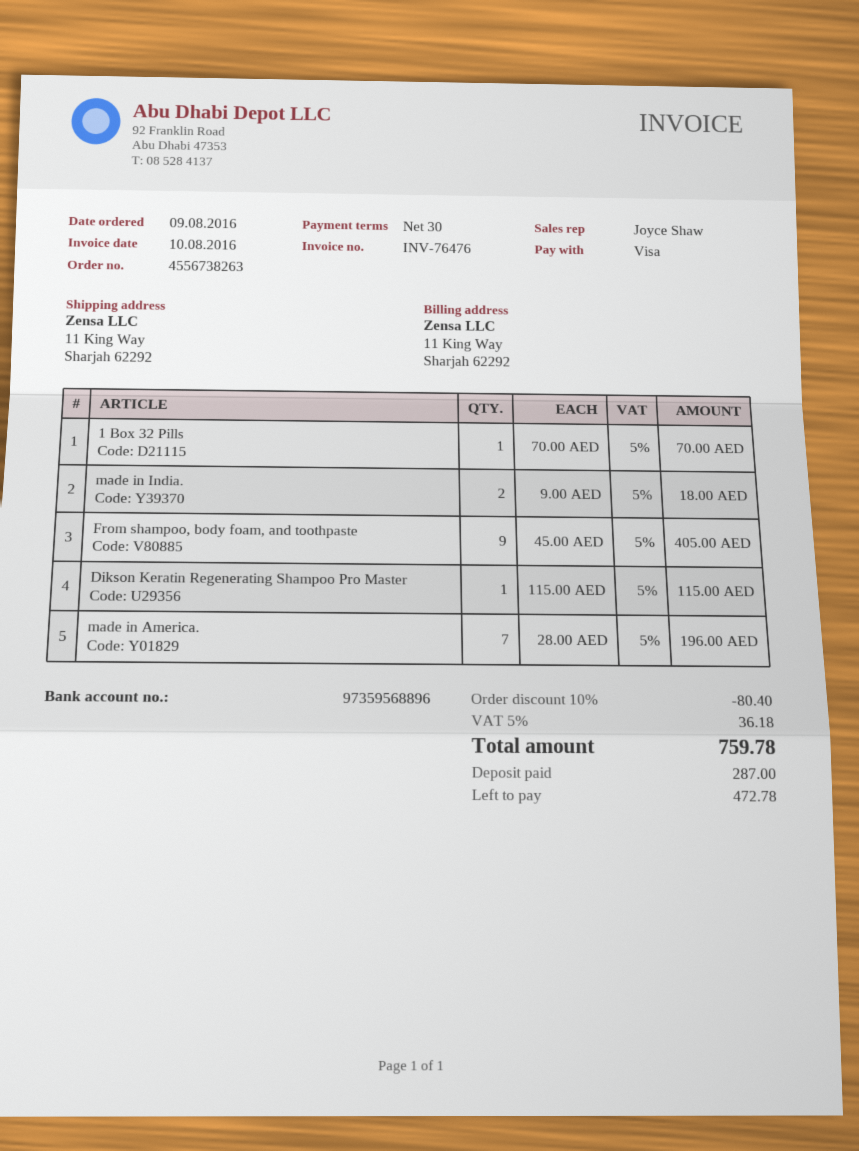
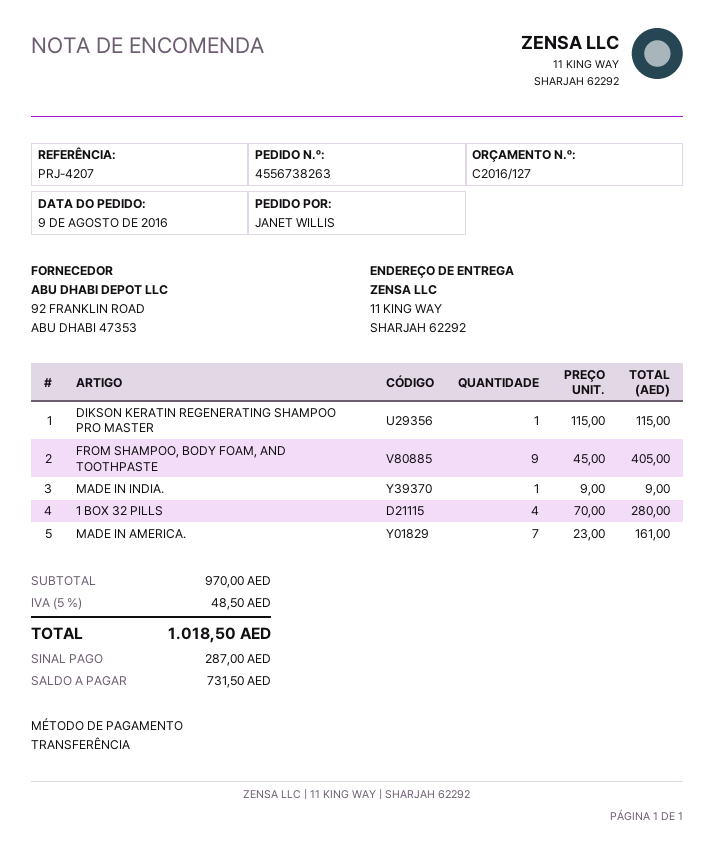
payment method: Visa -> bank transfer
1 Box 32 Pills: 1 x 70.00 = 70.00 -> 4 x 70.00 = 280.00
made in India.: 2 x 9.00 = 18.00 -> 1 x 9.00 = 9.00
made in America.: 7 x 28.00 = 196.00 -> 7 x 23.00 = 161.00
discount: 10% = 80.40 -> none
tax: 5% = 36.18 -> 5% = 48.50
total: 759.78 -> 1018.50
balance: 472.78 -> 731.50

